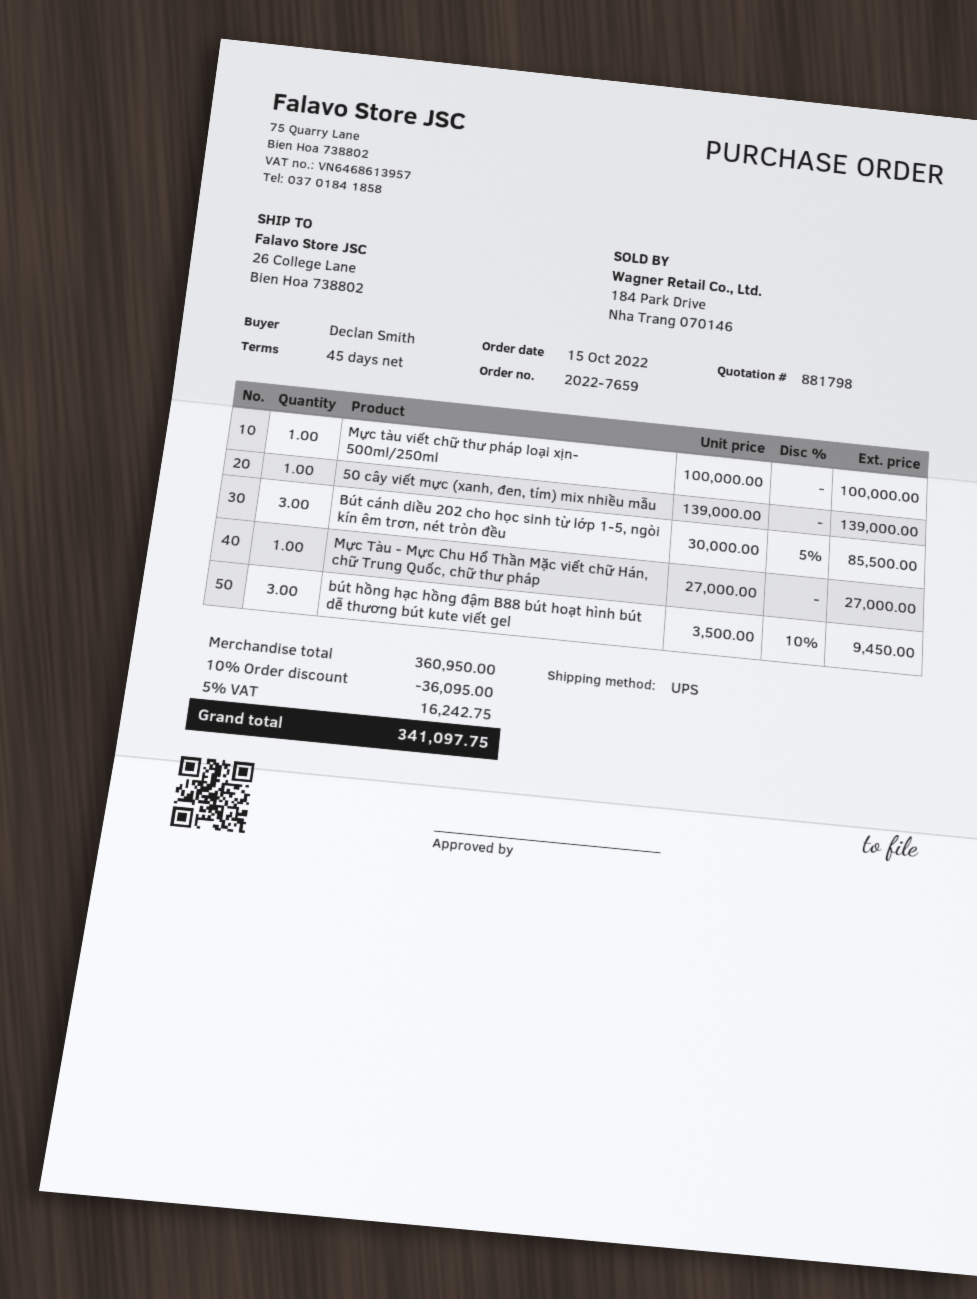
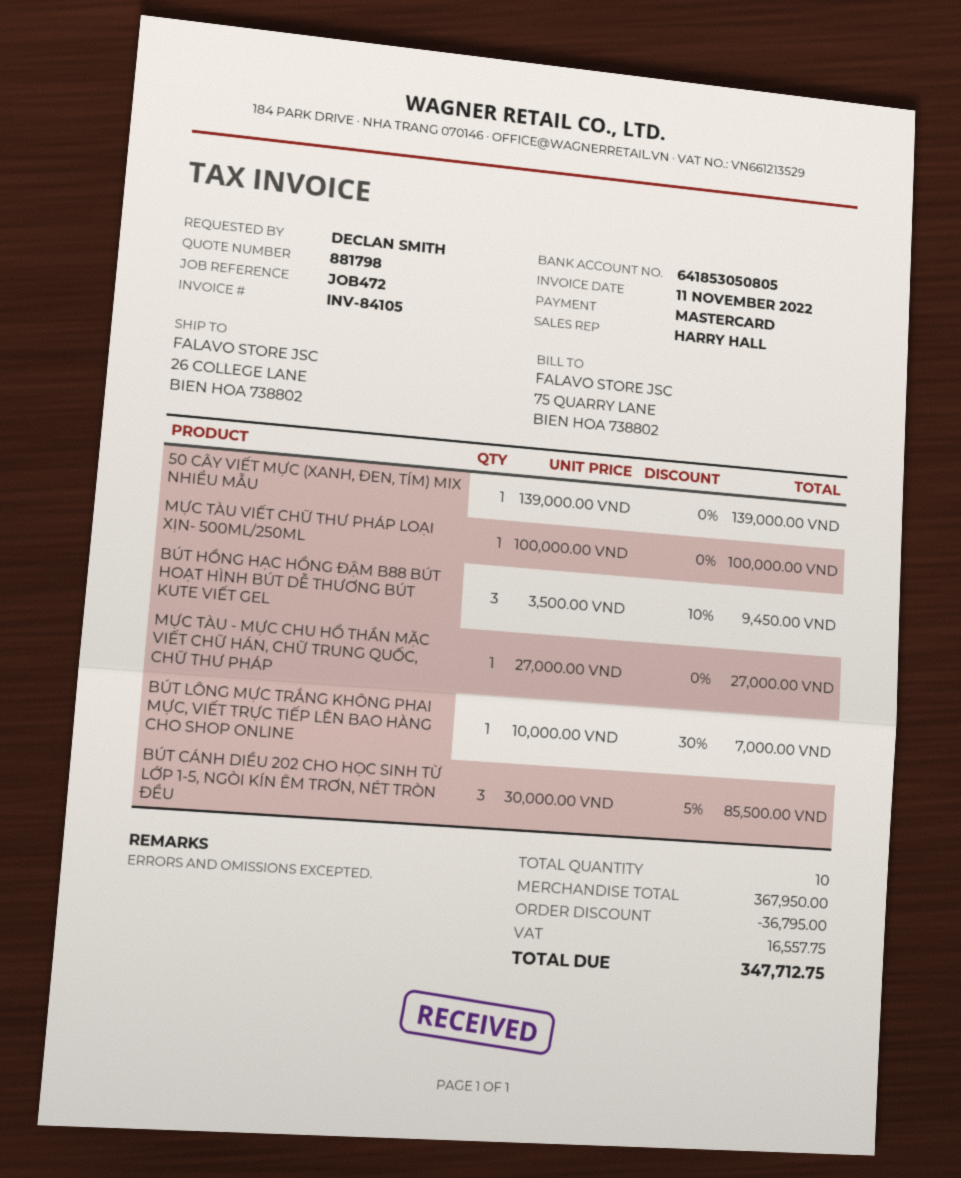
BÚT LÔNG MỰC TRẮNG KHÔNG PHAI MỰC, VIẾT TRỰC TIẾP LÊN BAO HÀNG CHO SHOP ONLINE: none -> 1 x 10000.00 - 30% = 7000.00
subtotal: 360950.00 -> 367950.00
discount: 36095.00 -> 36795.00
tax: 16242.75 -> 16557.75
total: 341097.75 -> 347712.75

